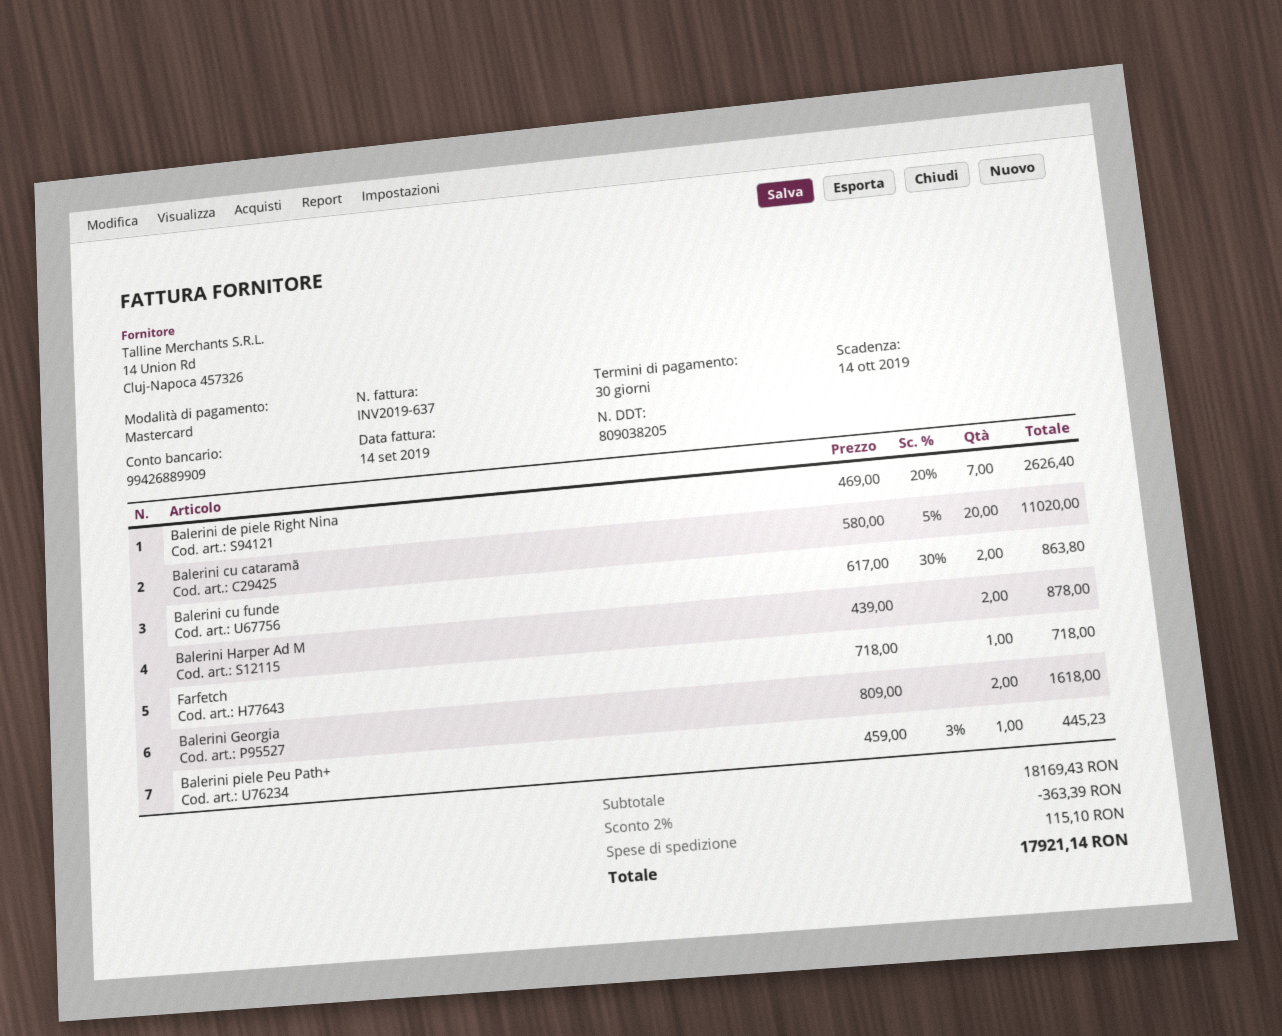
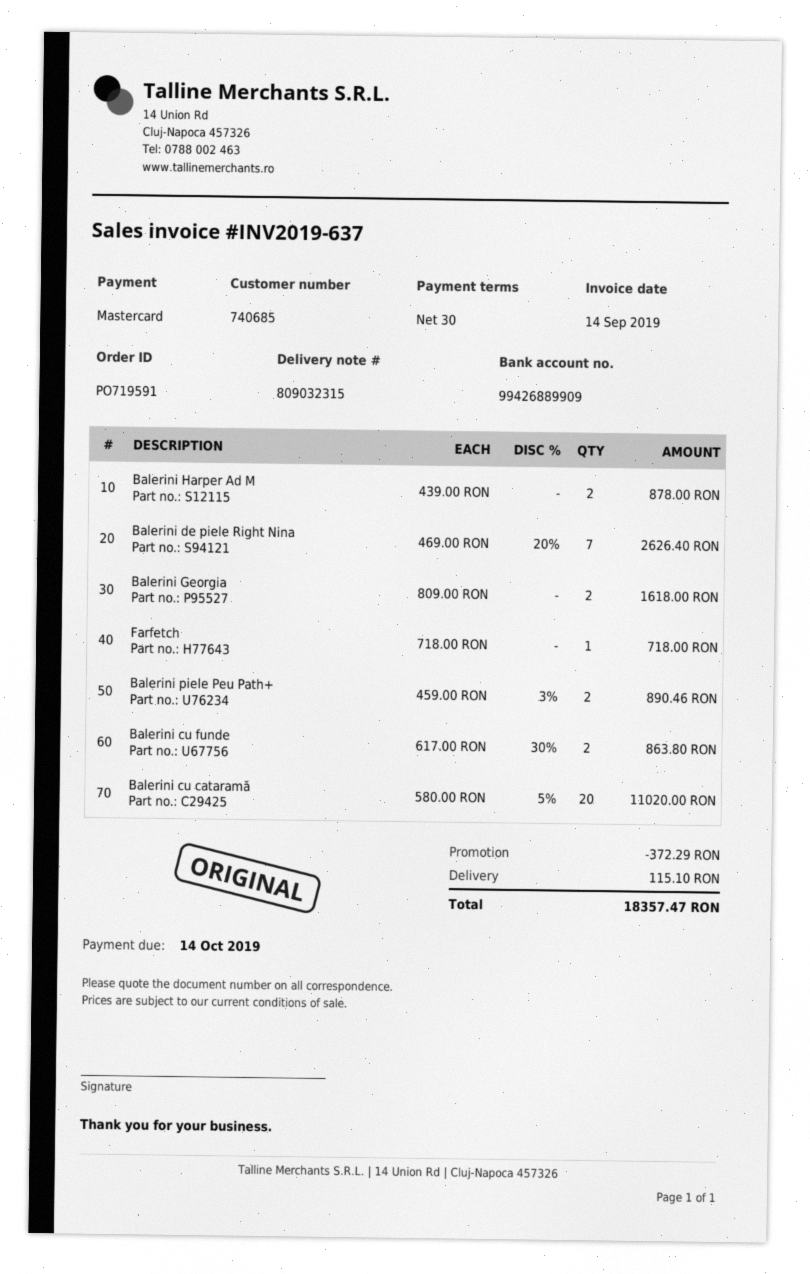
delivery note number: 809038205 -> 809032315
Balerini piele Peu Path+: 1 x 459.00 - 3% = 445.23 -> 2 x 459.00 - 3% = 890.46
discount: 363.39 -> 372.29
total: 17921.14 -> 18357.47

